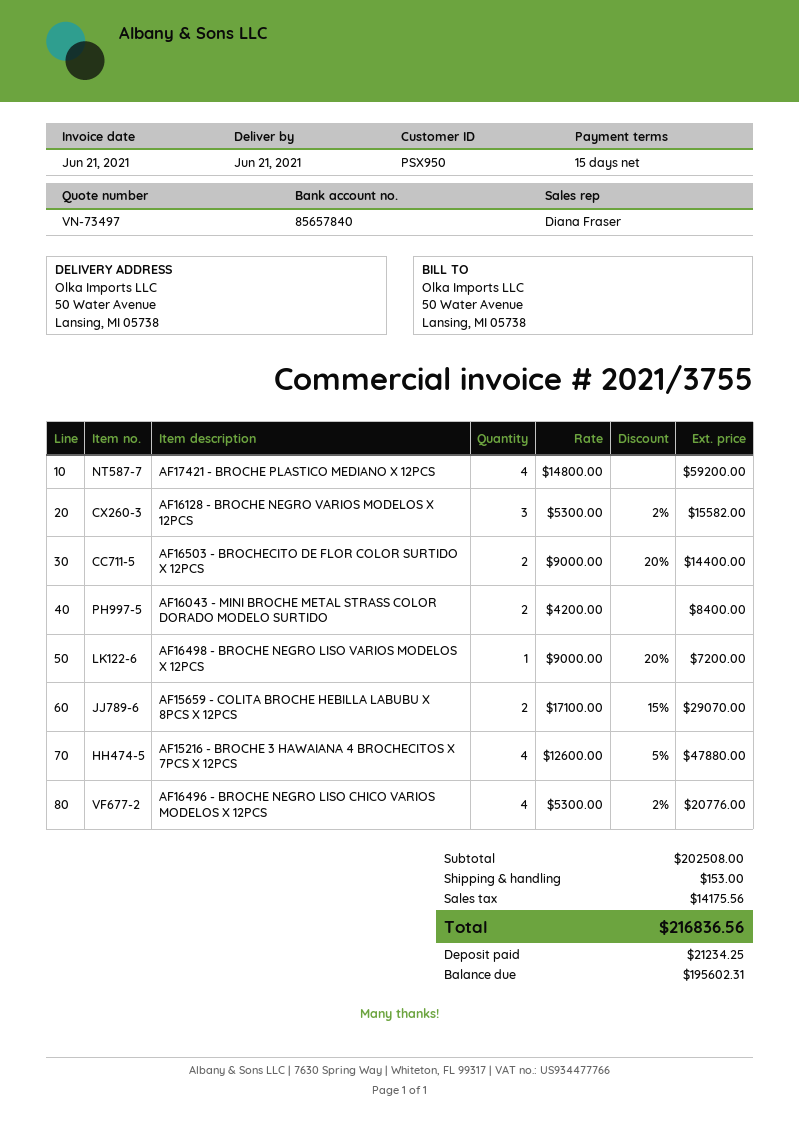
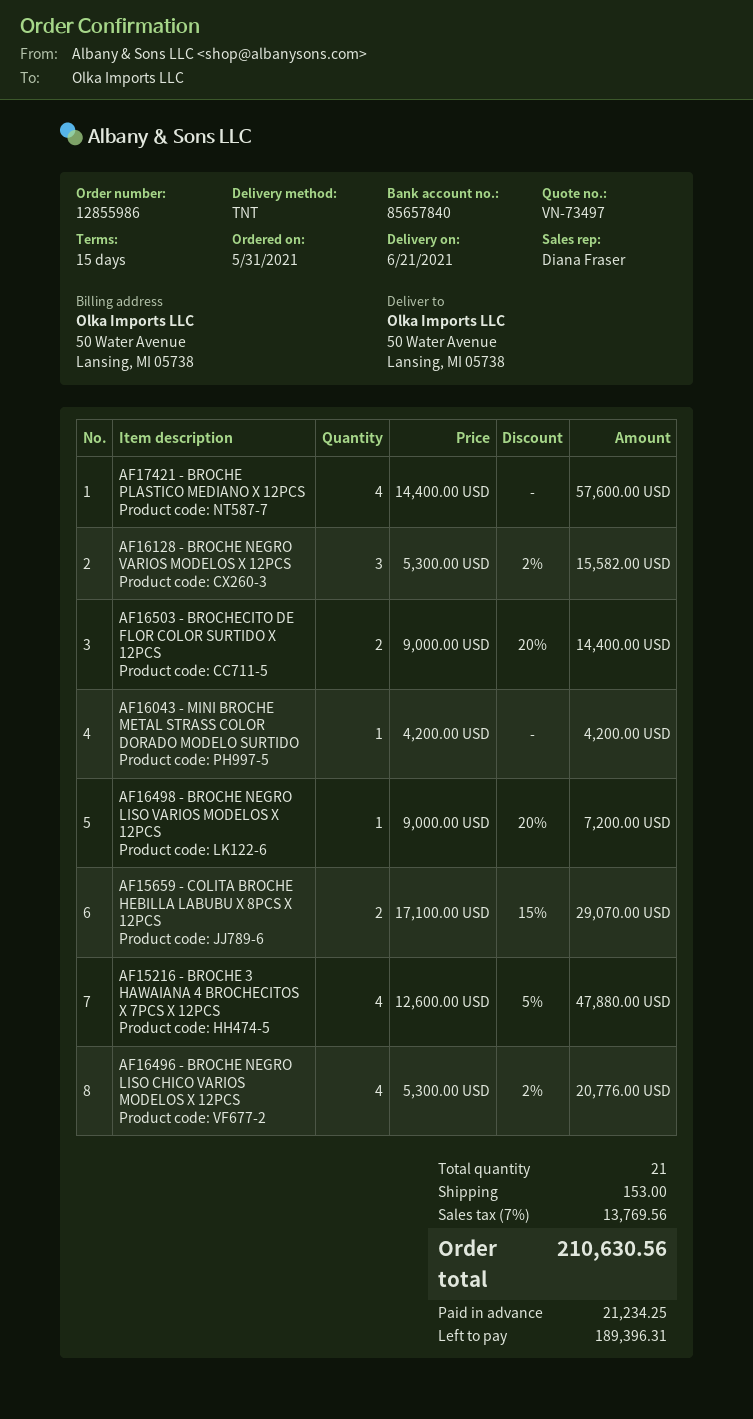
AF17421 - BROCHE PLASTICO MEDIANO X 12PCS: 4 x 14800.00 = 59200.00 -> 4 x 14400.00 = 57600.00
AF16043 - MINI BROCHE METAL STRASS COLOR DORADO MODELO SURTIDO: 2 x 4200.00 = 8400.00 -> 1 x 4200.00 = 4200.00
tax: 14175.56 -> 13769.56
total: 216836.56 -> 210630.56
balance: 195602.31 -> 189396.31

